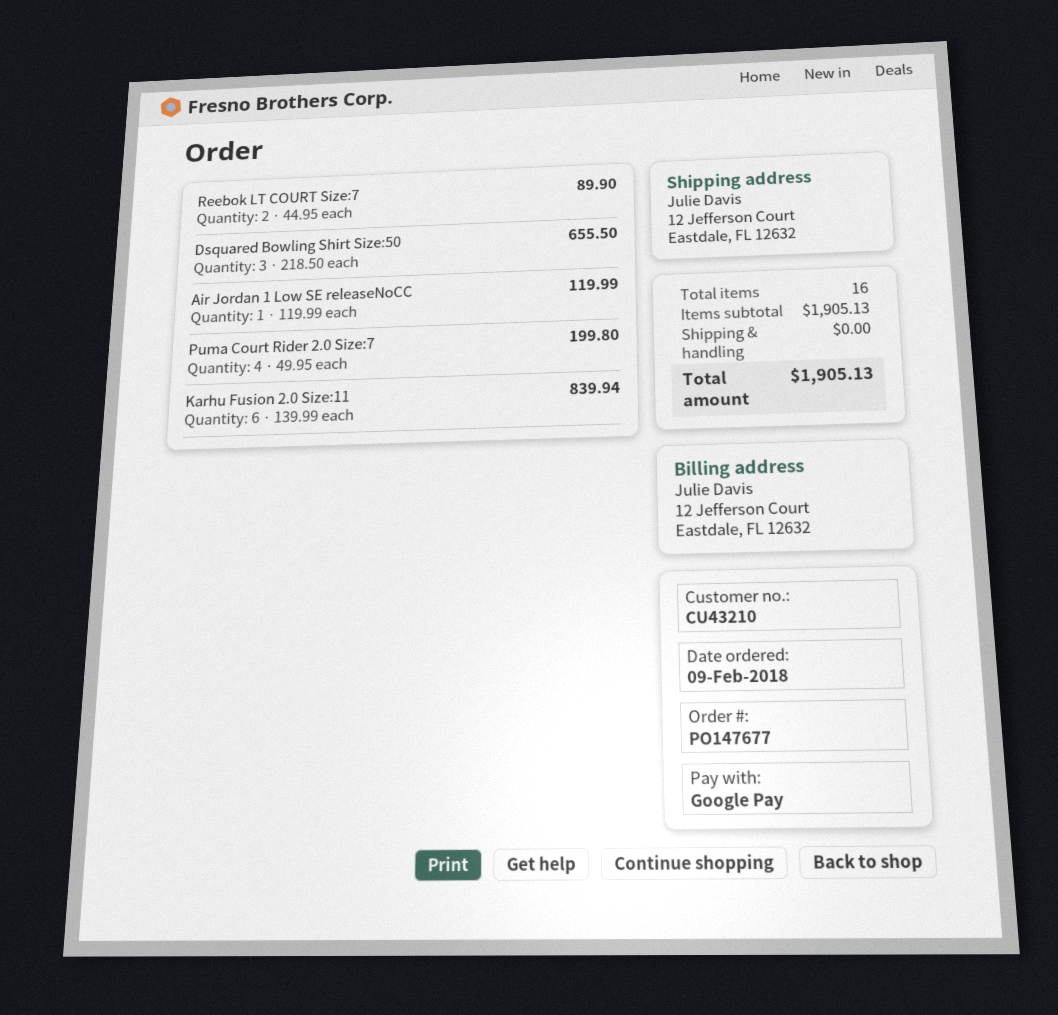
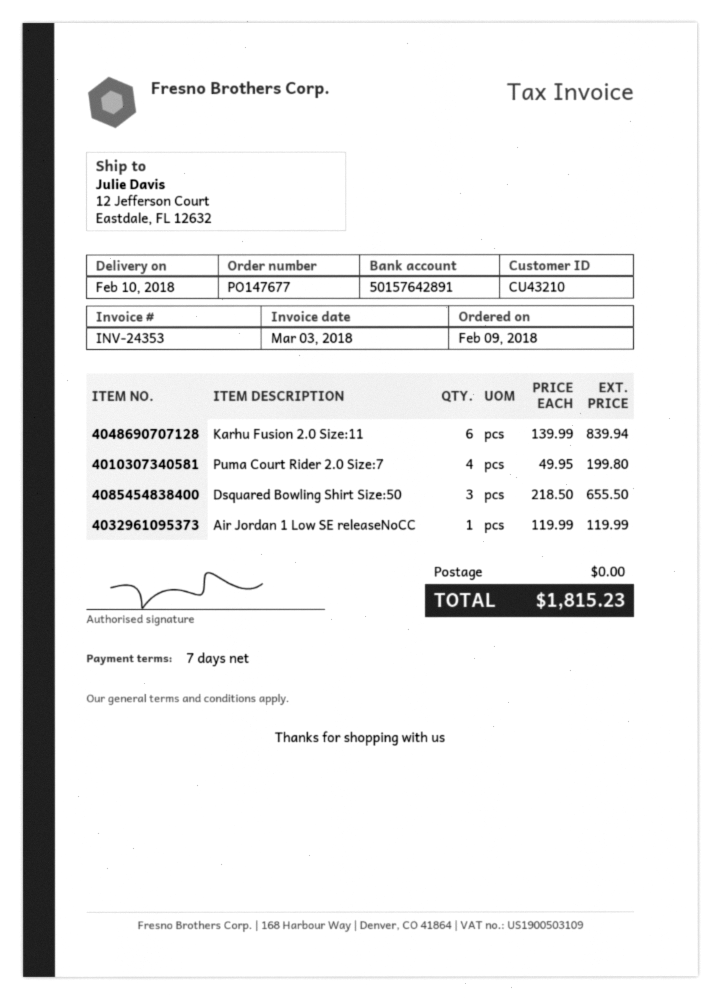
Reebok LT COURT Size:7: 2 x 44.95 = 89.90 -> none
total: 1905.13 -> 1815.23

